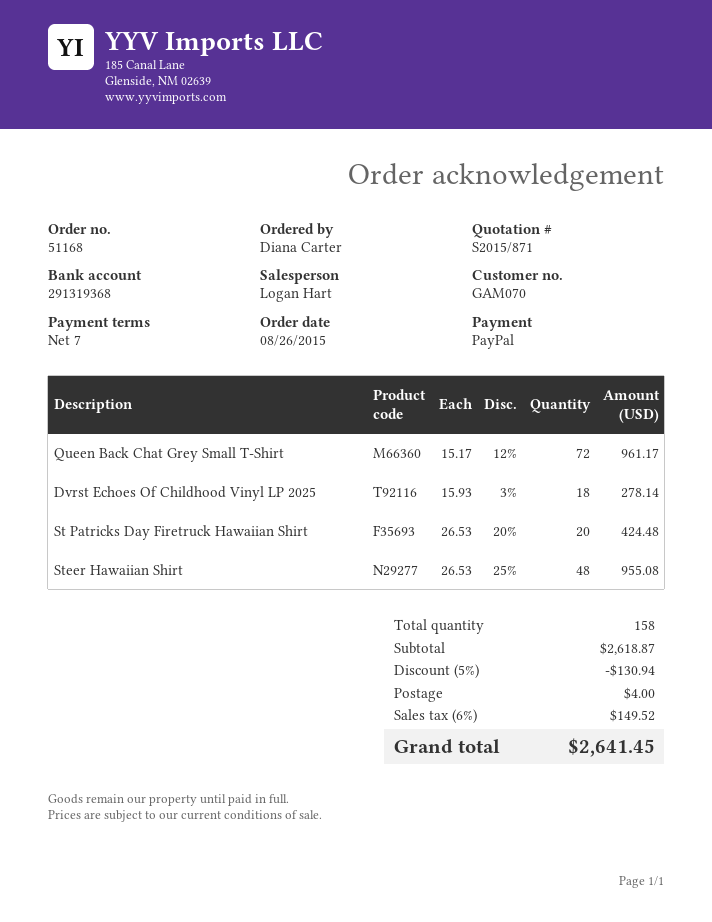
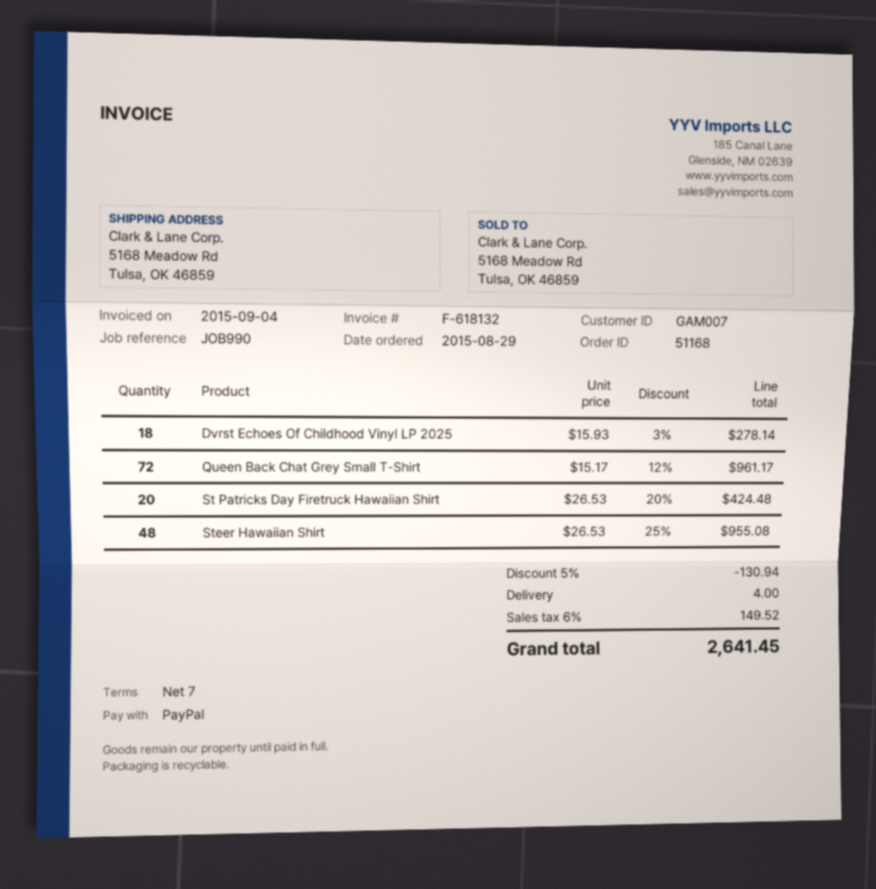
order date: 2015-08-26 -> 2015-08-29
customer number: GAM070 -> GAM007

